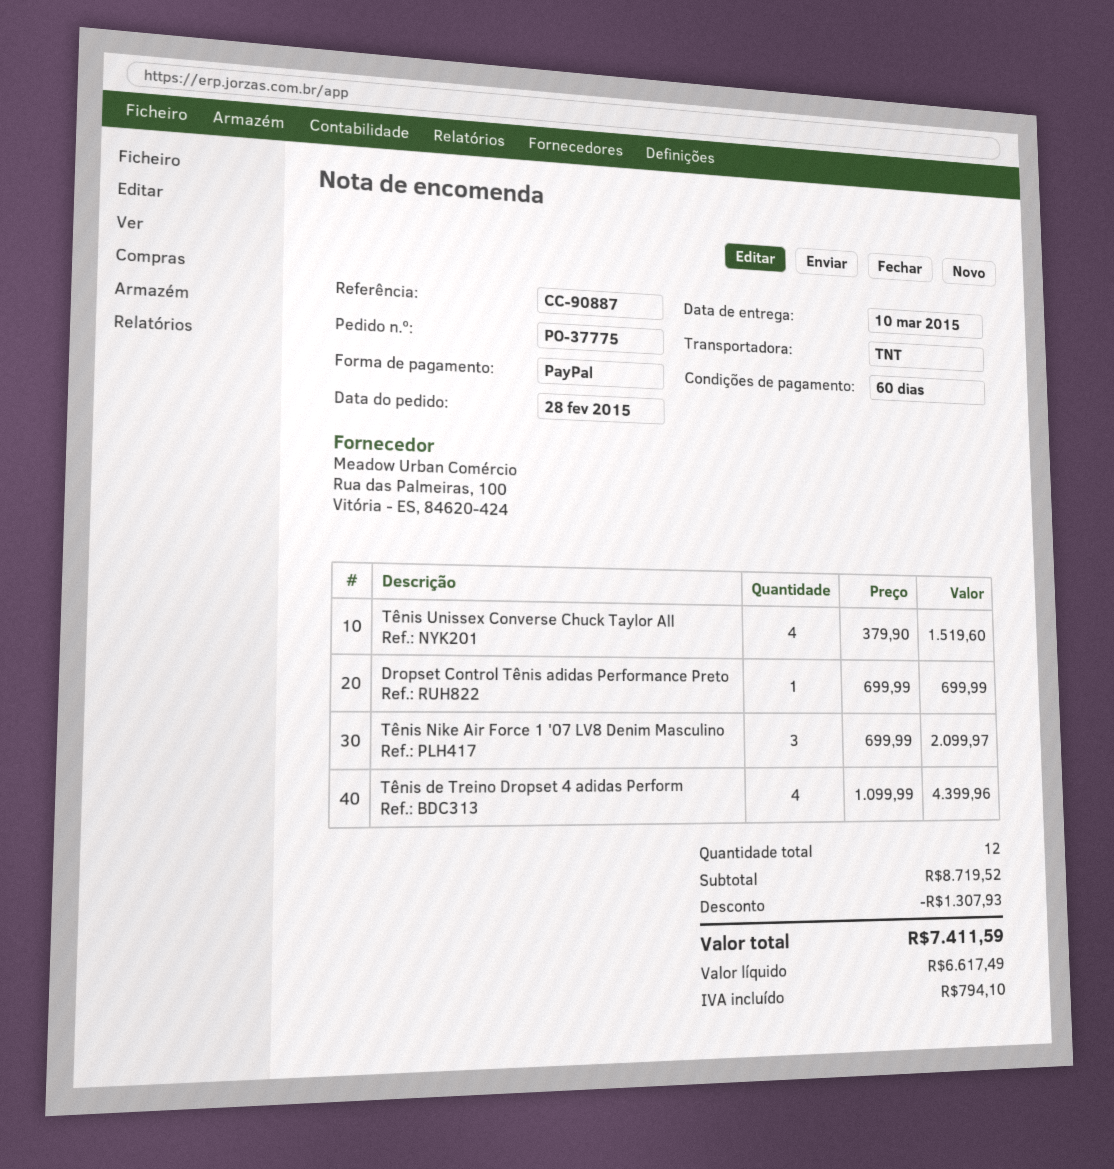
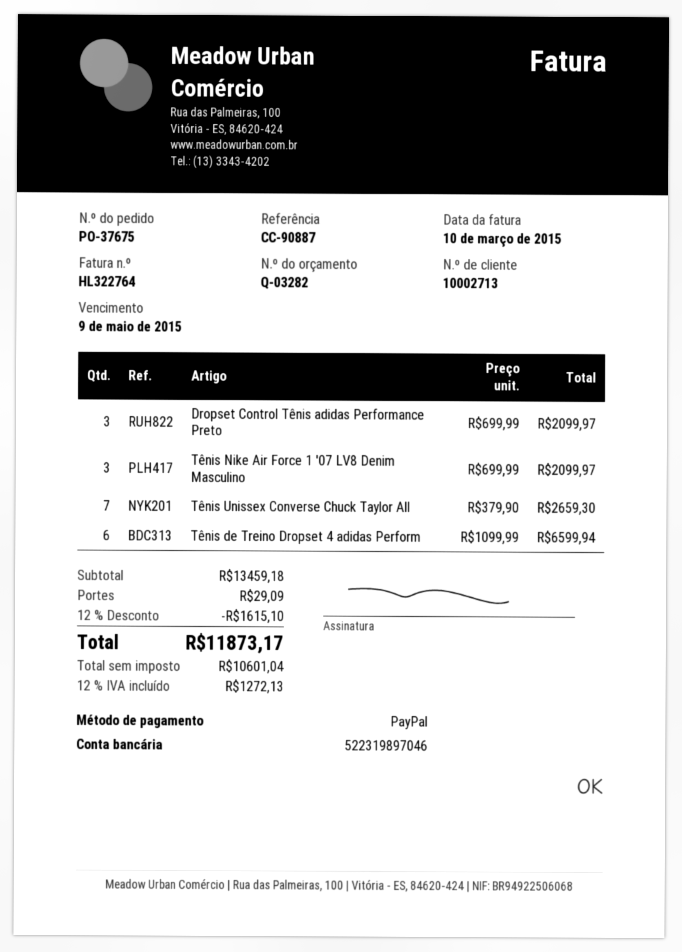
order number: PO-37775 -> PO-37675
Tênis Unissex Converse Chuck Taylor All: 4 x 379.90 = 1519.60 -> 7 x 379.90 = 2659.30
Dropset Control Tênis adidas Performance Preto: 1 x 699.99 = 699.99 -> 3 x 699.99 = 2099.97
Tênis de Treino Dropset 4 adidas Perform: 4 x 1099.99 = 4399.96 -> 6 x 1099.99 = 6599.94
subtotal: 8719.52 -> 13459.18
discount: 1307.93 -> 1615.10
shipping: none -> 29.09
net: 6617.49 -> 10601.04
tax: 794.10 -> 1272.13
total: 7411.59 -> 11873.17

